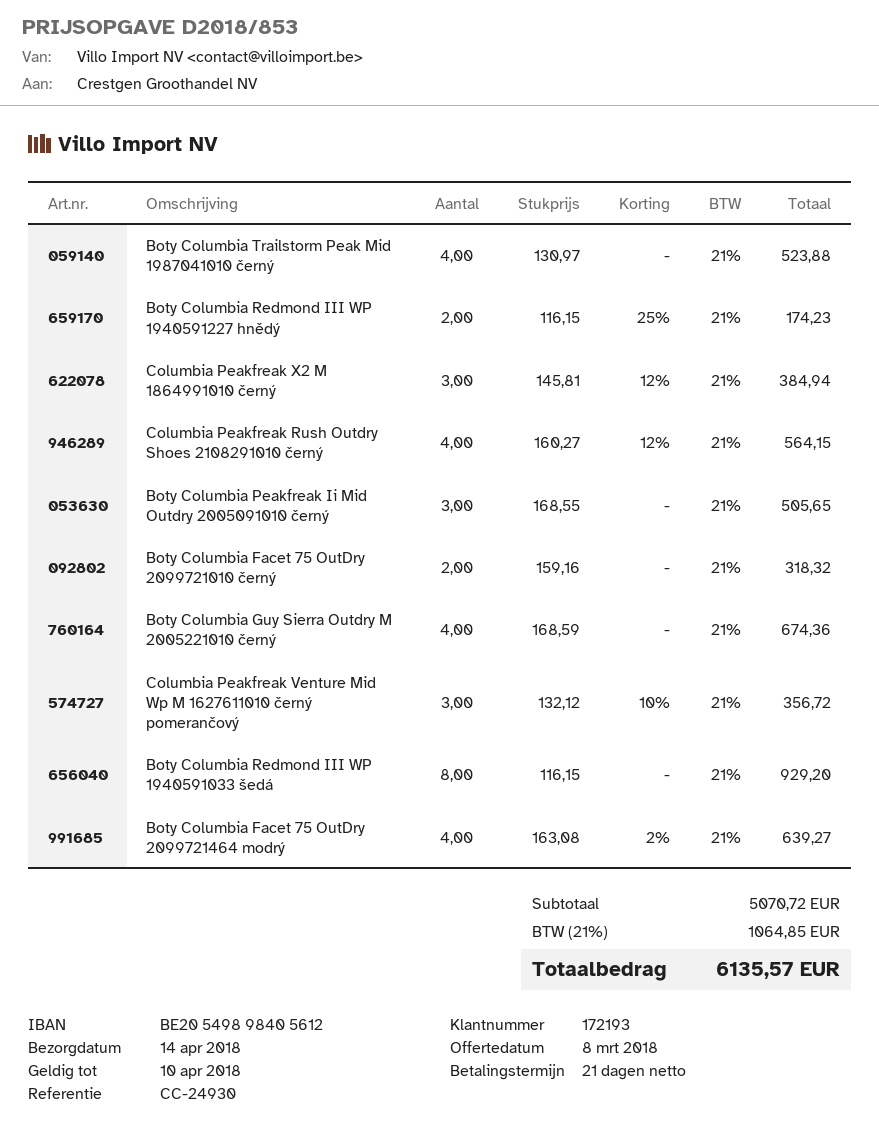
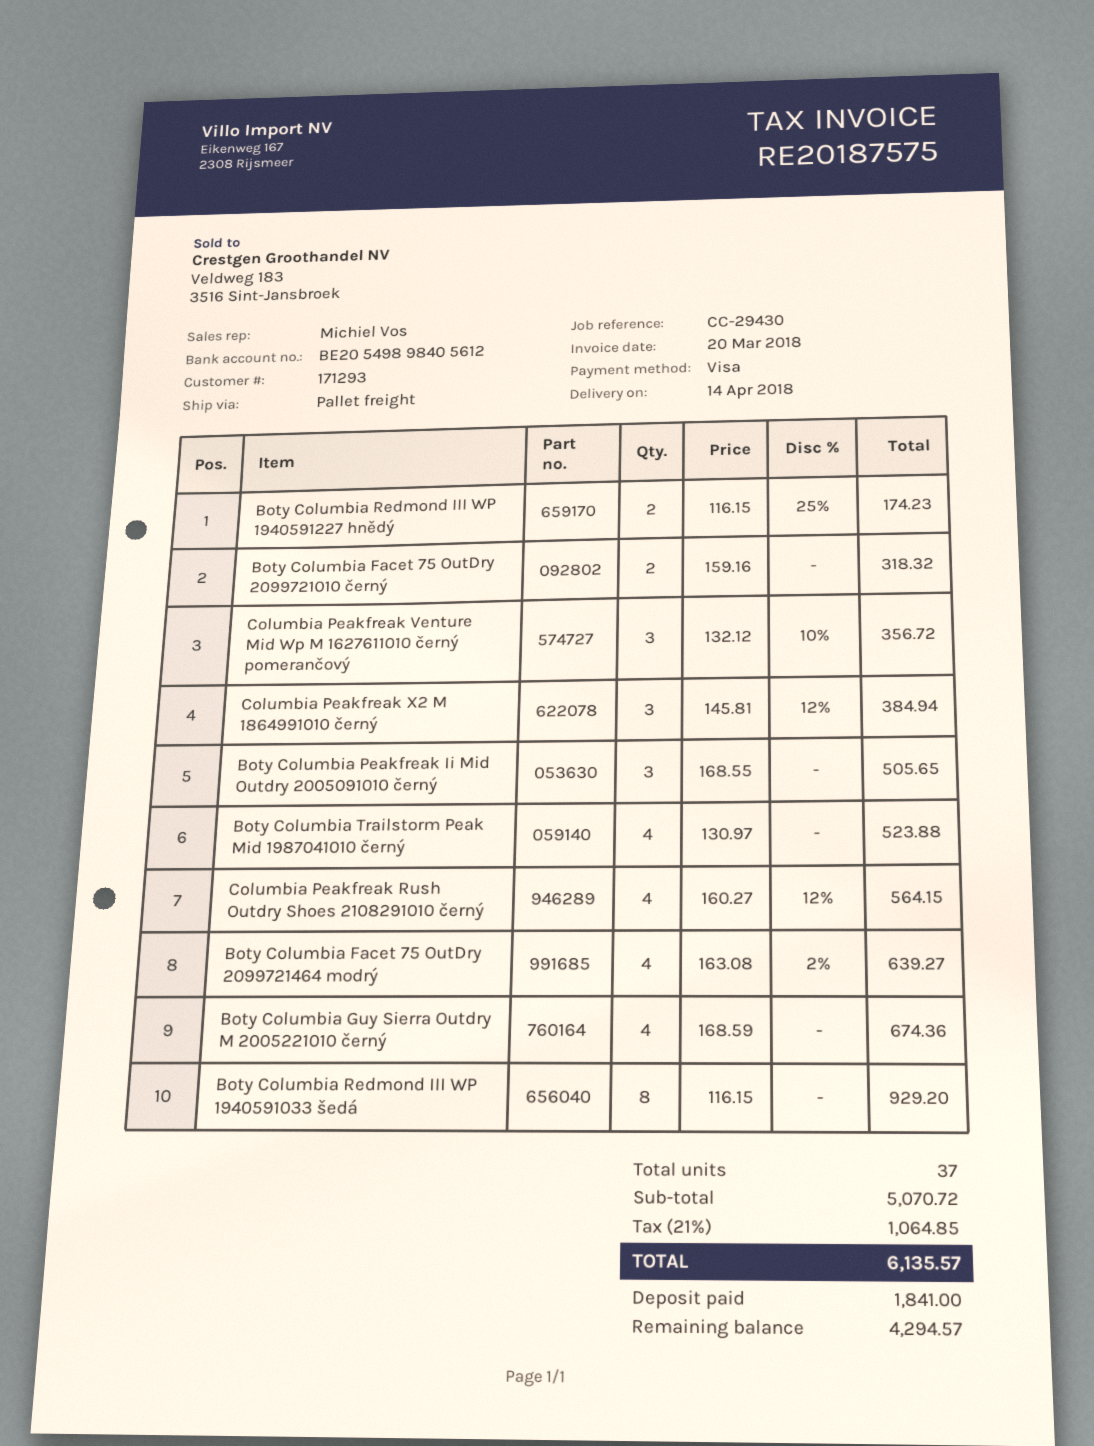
customer number: 172193 -> 171293
reference: CC-24930 -> CC-29430

